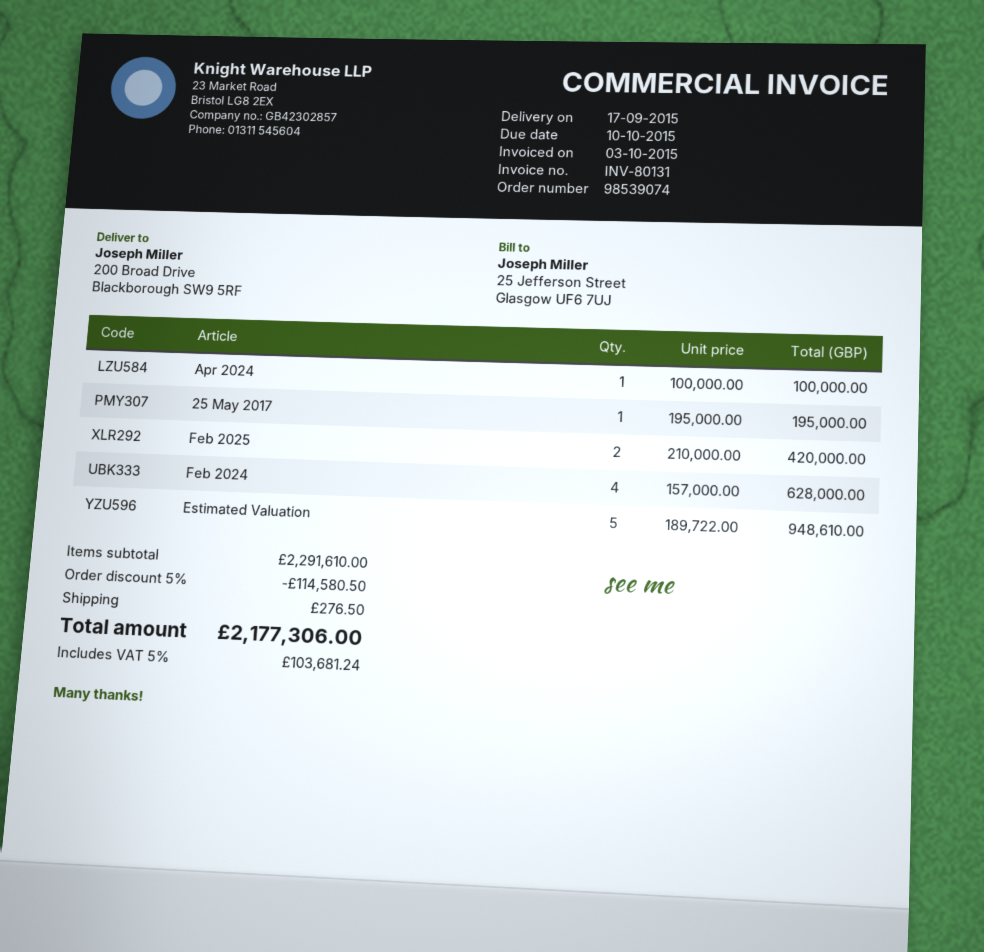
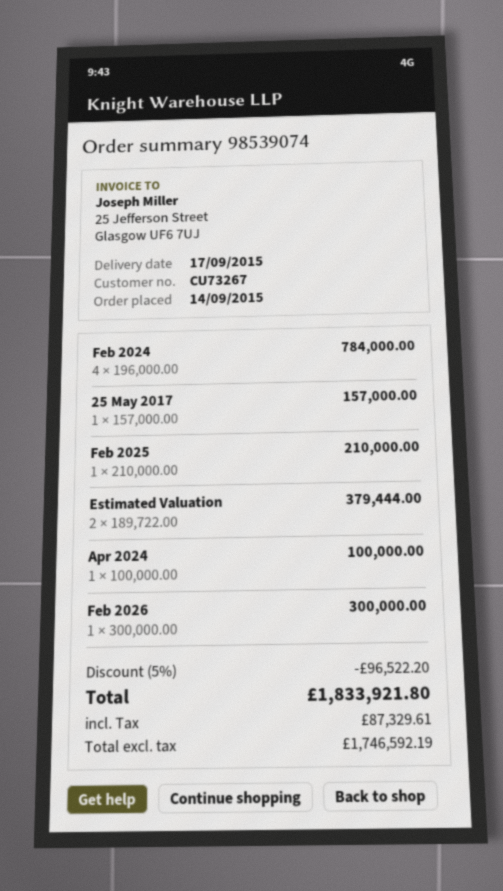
25 May 2017: 1 x 195000.00 = 195000.00 -> 1 x 157000.00 = 157000.00
Feb 2025: 2 x 210000.00 = 420000.00 -> 1 x 210000.00 = 210000.00
Feb 2024: 4 x 157000.00 = 628000.00 -> 4 x 196000.00 = 784000.00
Estimated Valuation: 5 x 189722.00 = 948610.00 -> 2 x 189722.00 = 379444.00
Feb 2026: none -> 1 x 300000.00 = 300000.00
discount: 5% = 114580.50 -> 5% = 96522.20
shipping: 276.50 -> none
tax: 103681.24 -> 87329.61
total: 2177306.00 -> 1833921.80

